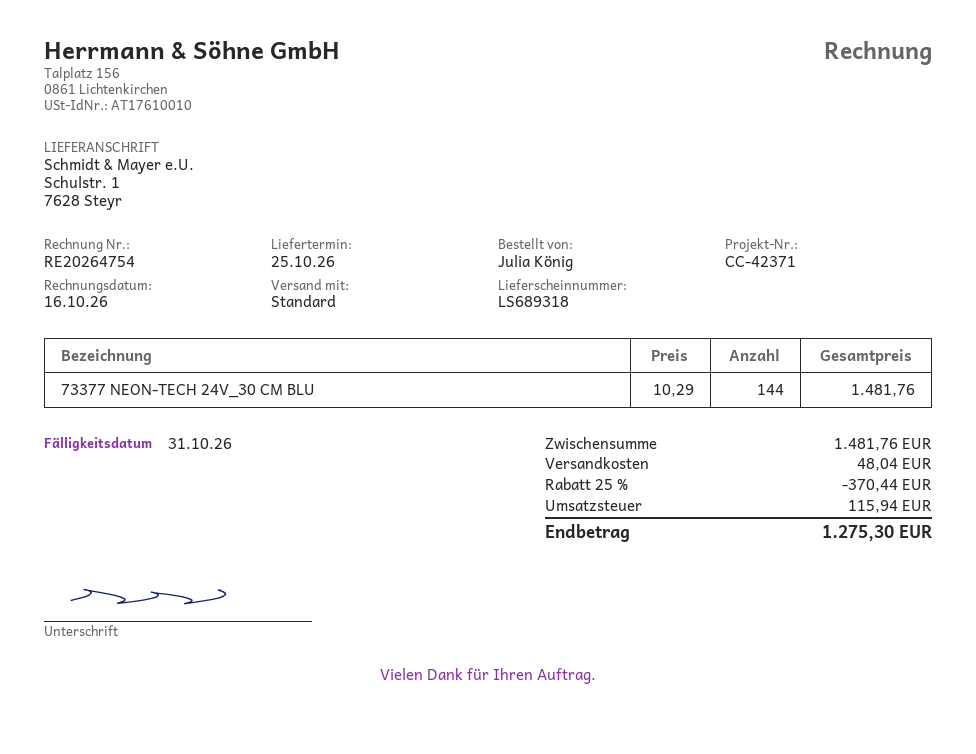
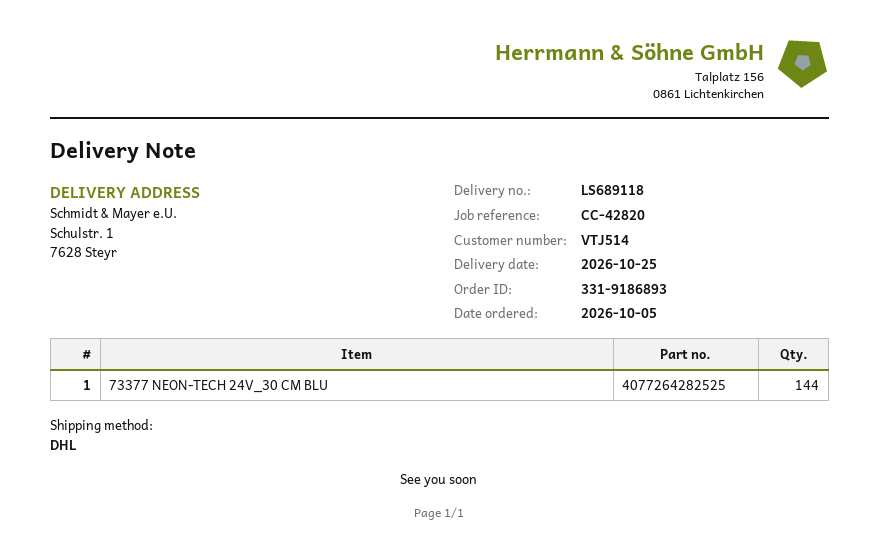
delivery note number: LS689318 -> LS689118
reference: CC-42371 -> CC-42820
shipping method: standard -> DHL

